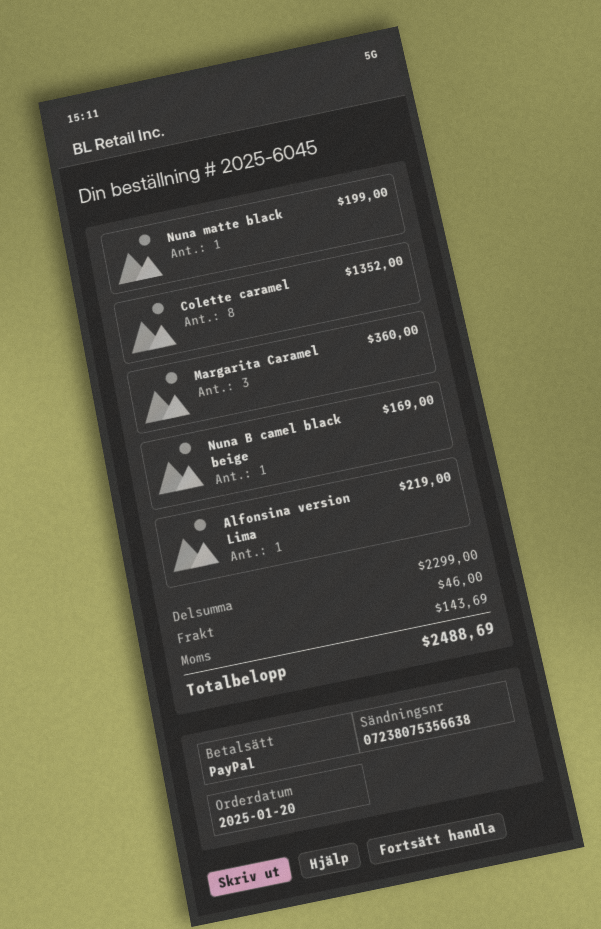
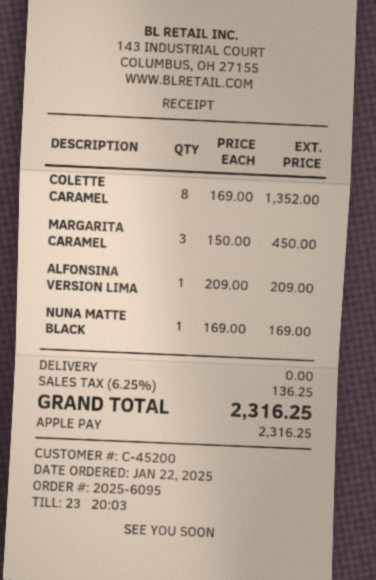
order number: 2025-6045 -> 2025-6095
order date: 2025-01-20 -> 2025-01-22
payment method: PayPal -> Apple Pay
Nuna matte black: 1 for 199.00 -> 1 for 169.00
Margarita Caramel: 3 for 360.00 -> 3 for 450.00
Nuna B camel black beige: 1 for 169.00 -> none
Alfonsina version Lima: 1 for 219.00 -> 1 for 209.00
shipping: 46.00 -> 0.00
tax: 143.69 -> 136.25
total: 2488.69 -> 2316.25

